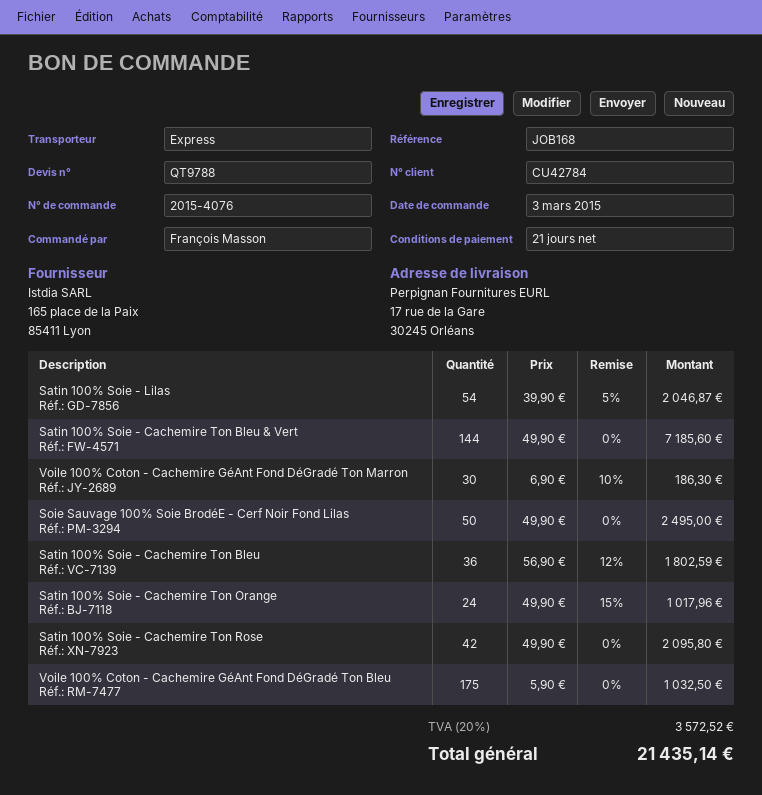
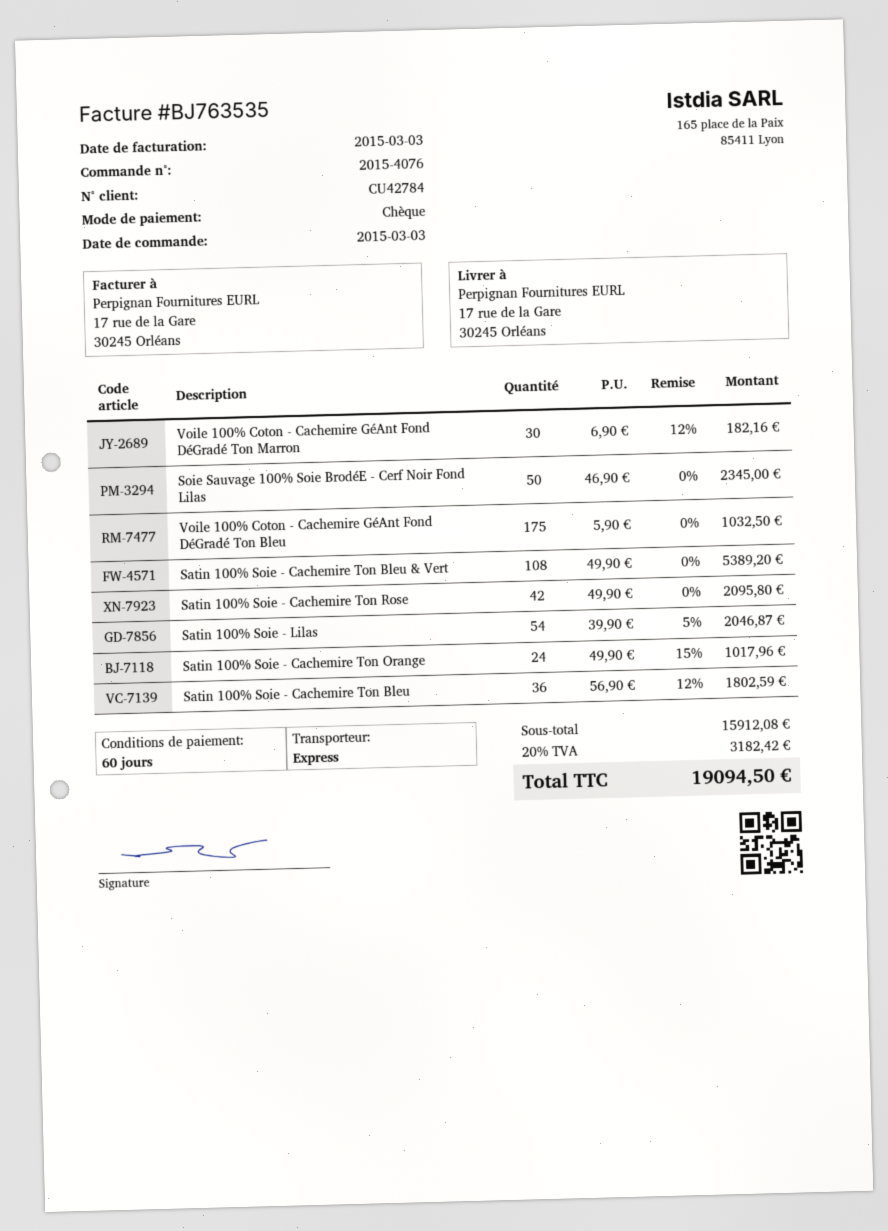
payment terms: 21 days -> 60 days
Satin 100% Soie - Cachemire Ton Bleu & Vert: 144 x 49.90 = 7185.60 -> 108 x 49.90 = 5389.20
Voile 100% Coton - Cachemire GéAnt Fond DéGradé Ton Marron: 30 x 6.90 - 10% = 186.30 -> 30 x 6.90 - 12% = 182.16
Soie Sauvage 100% Soie BrodéE - Cerf Noir Fond Lilas: 50 x 49.90 = 2495.00 -> 50 x 46.90 = 2345.00
tax: 20% = 3572.52 -> 20% = 3182.42
total: 21435.14 -> 19094.50

